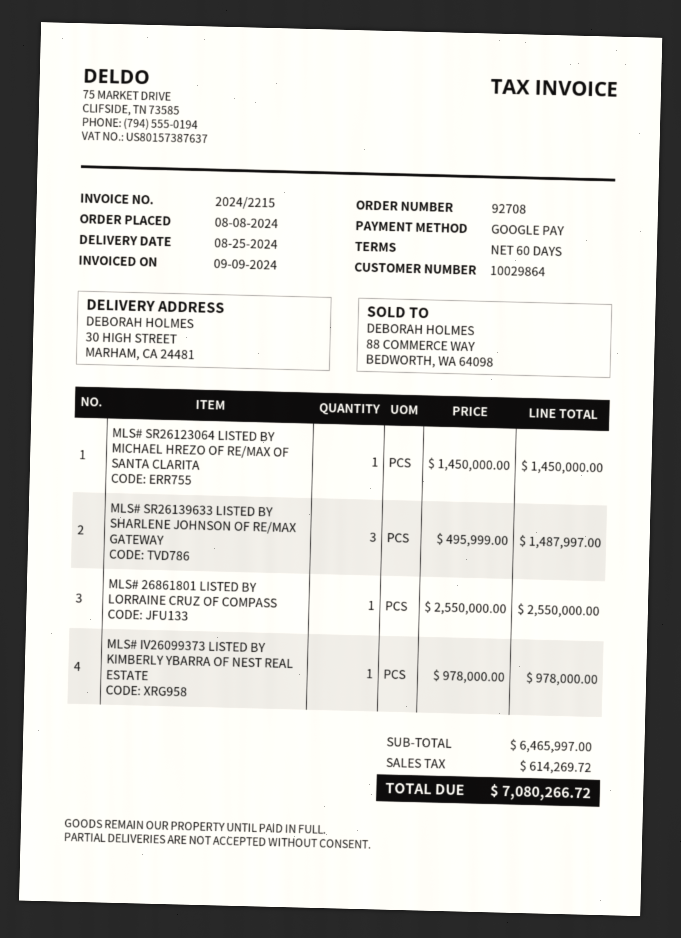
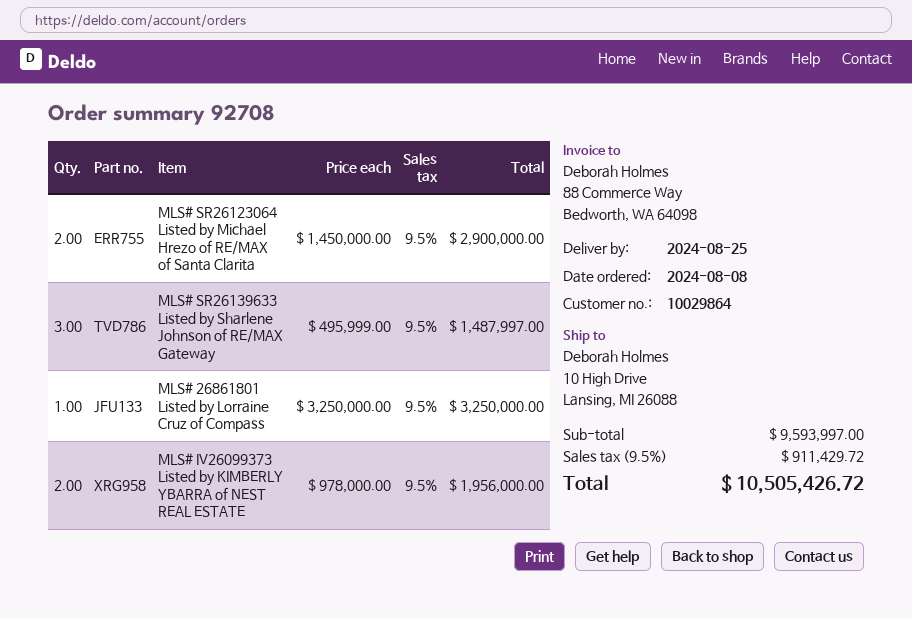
ship to: 30 HIGH STREET, MARHAM, CA 24481 -> 10 High Drive, Lansing, MI 26088
MLS# SR26123064 LISTED BY MICHAEL HREZO OF RE/MAX OF SANTA CLARITA: 1 x 1450000.00 = 1450000.00 -> 2 x 1450000.00 = 2900000.00
MLS# 26861801 LISTED BY LORRAINE CRUZ OF COMPASS: 1 x 2550000.00 = 2550000.00 -> 1 x 3250000.00 = 3250000.00
MLS# IV26099373 LISTED BY KIMBERLY YBARRA OF NEST REAL ESTATE: 1 x 978000.00 = 978000.00 -> 2 x 978000.00 = 1956000.00
subtotal: 6465997.00 -> 9593997.00
tax: 614269.72 -> 911429.72
total: 7080266.72 -> 10505426.72

